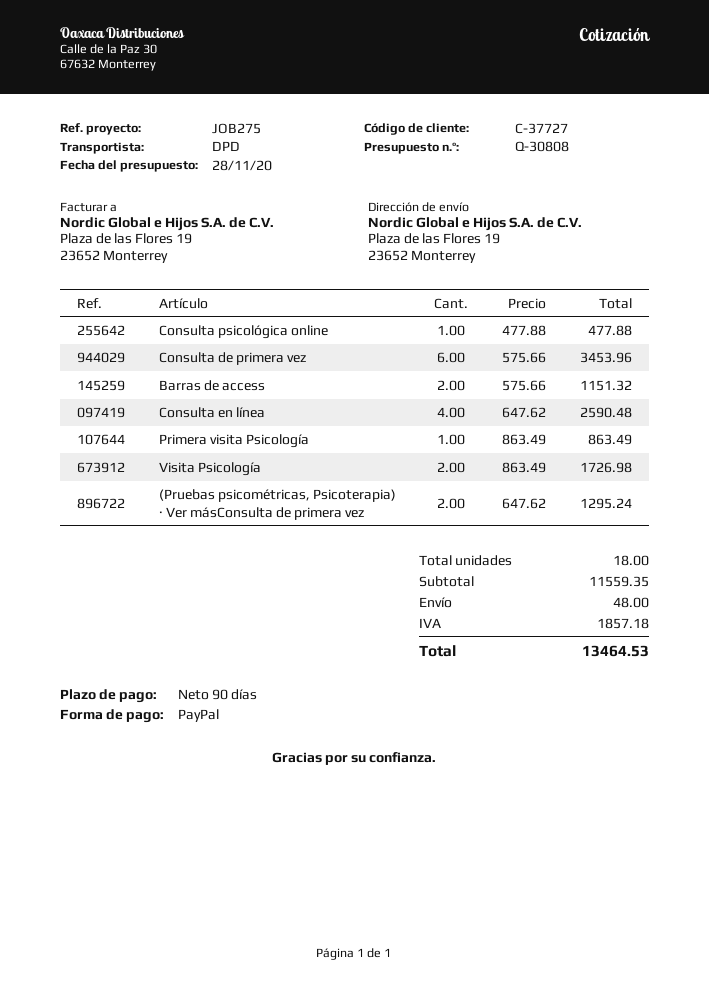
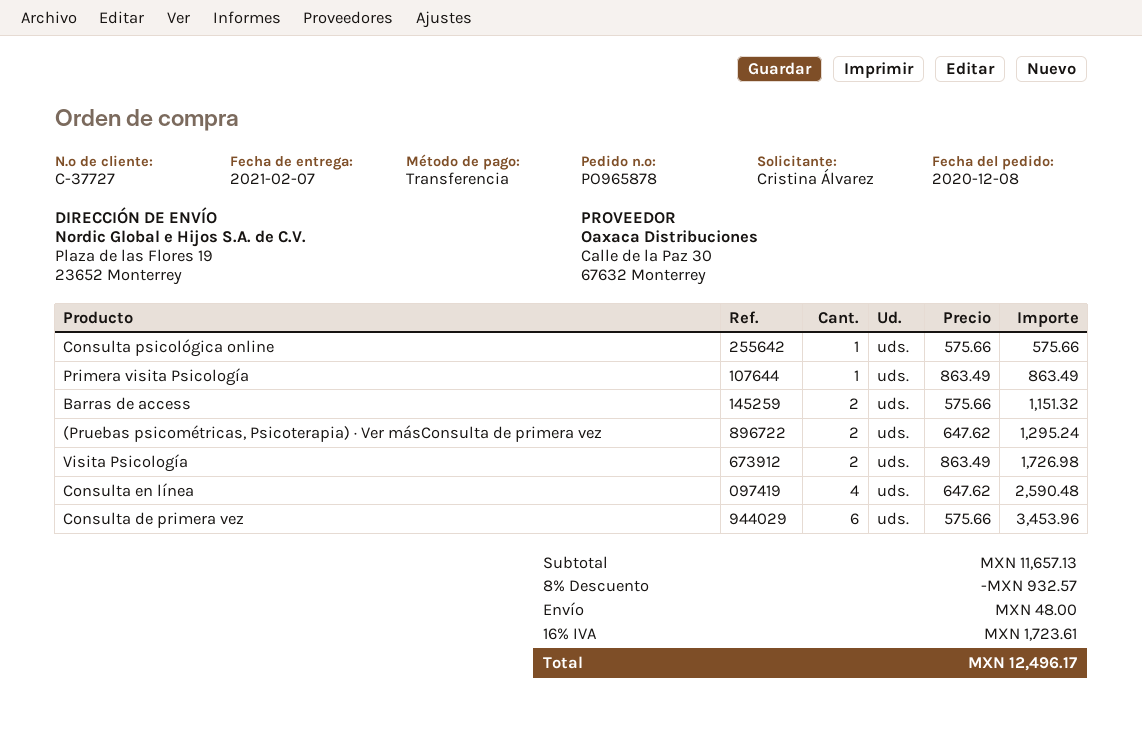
payment method: PayPal -> bank transfer
Consulta psicológica online: 1 x 477.88 = 477.88 -> 1 x 575.66 = 575.66
subtotal: 11559.35 -> 11657.13
discount: none -> 8% = 932.57
tax: 1857.18 -> 1723.61
total: 13464.53 -> 12496.17

